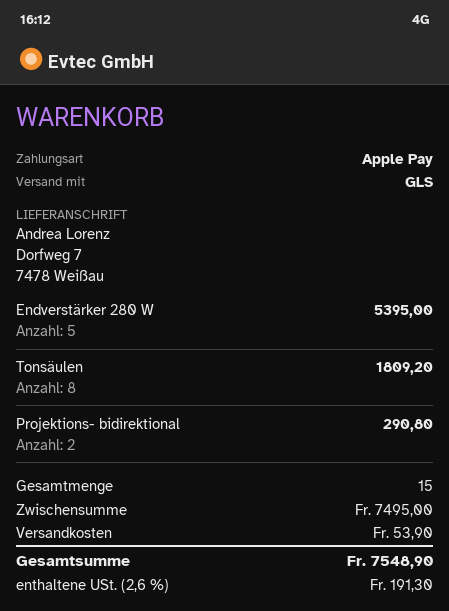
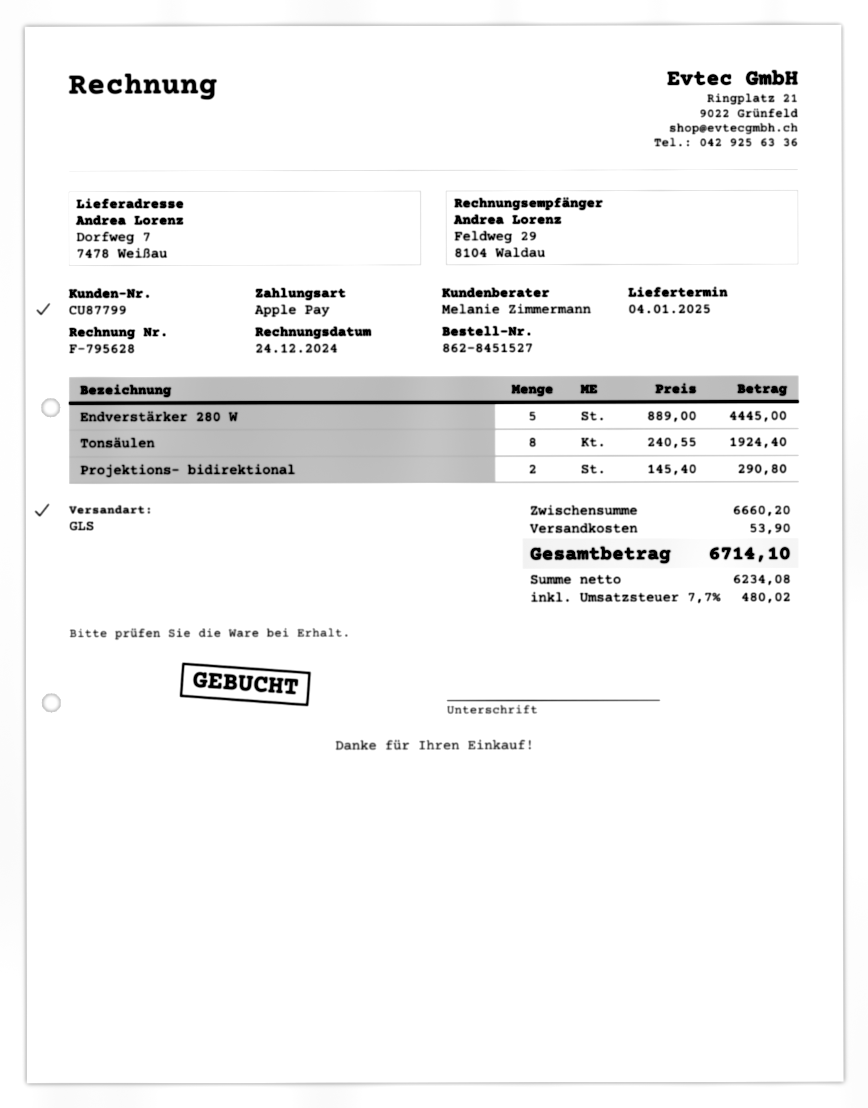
Endverstärker 280 W: 5 for 5395.00 -> 5 for 4445.00
Tonsäulen: 8 for 1809.20 -> 8 for 1924.40
subtotal: 7495.00 -> 6660.20
tax: 2.6% = 191.30 -> 7.7% = 480.02
total: 7548.90 -> 6714.10

